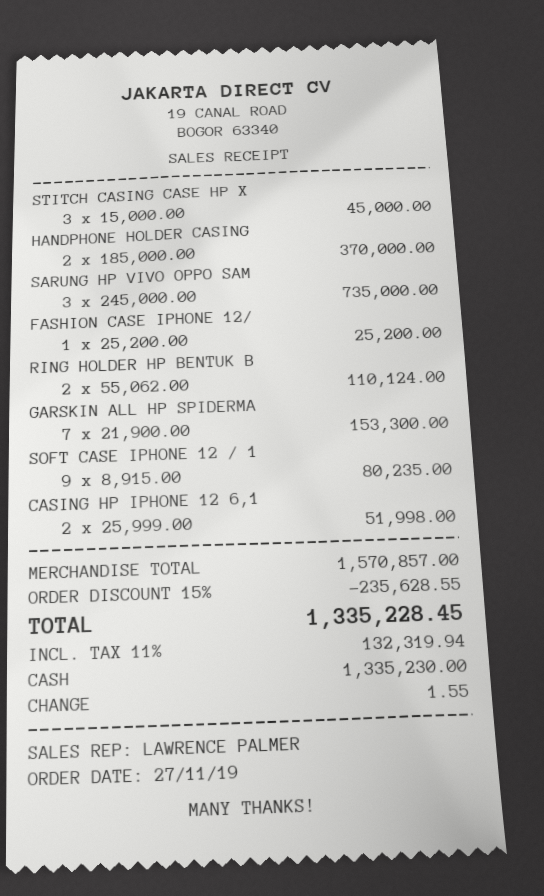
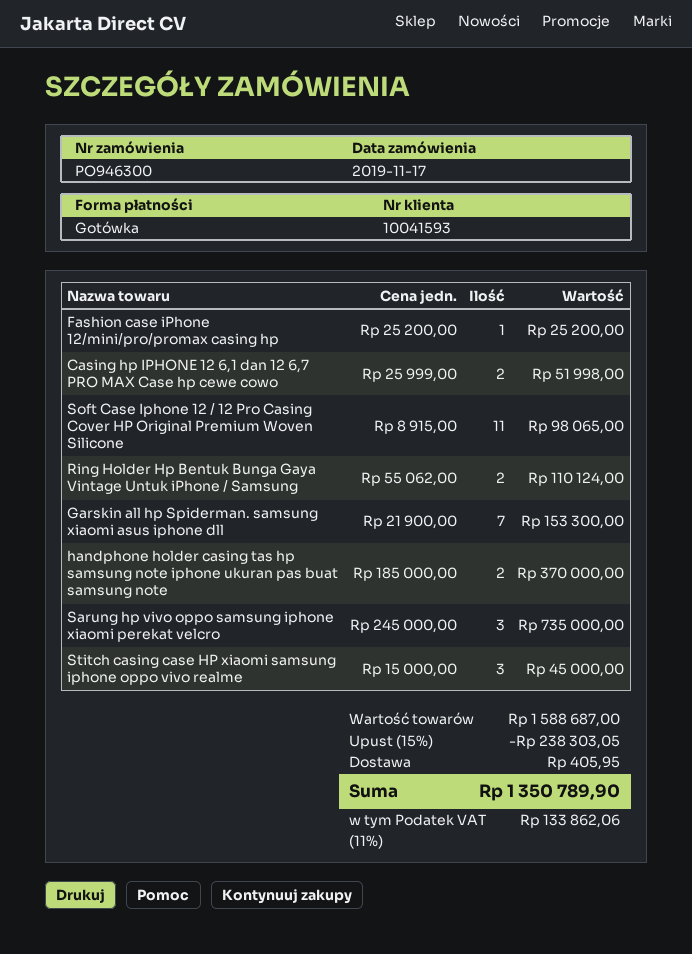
order date: 2019-11-27 -> 2019-11-17
SOFT CASE IPHONE 12 / 1: 9 x 8915.00 = 80235.00 -> 11 x 8915.00 = 98065.00
subtotal: 1570857.00 -> 1588687.00
discount: 15% = 235628.55 -> 15% = 238303.05
shipping: none -> 405.95
tax: 11% = 132319.94 -> 11% = 133862.06
total: 1335228.45 -> 1350789.90

